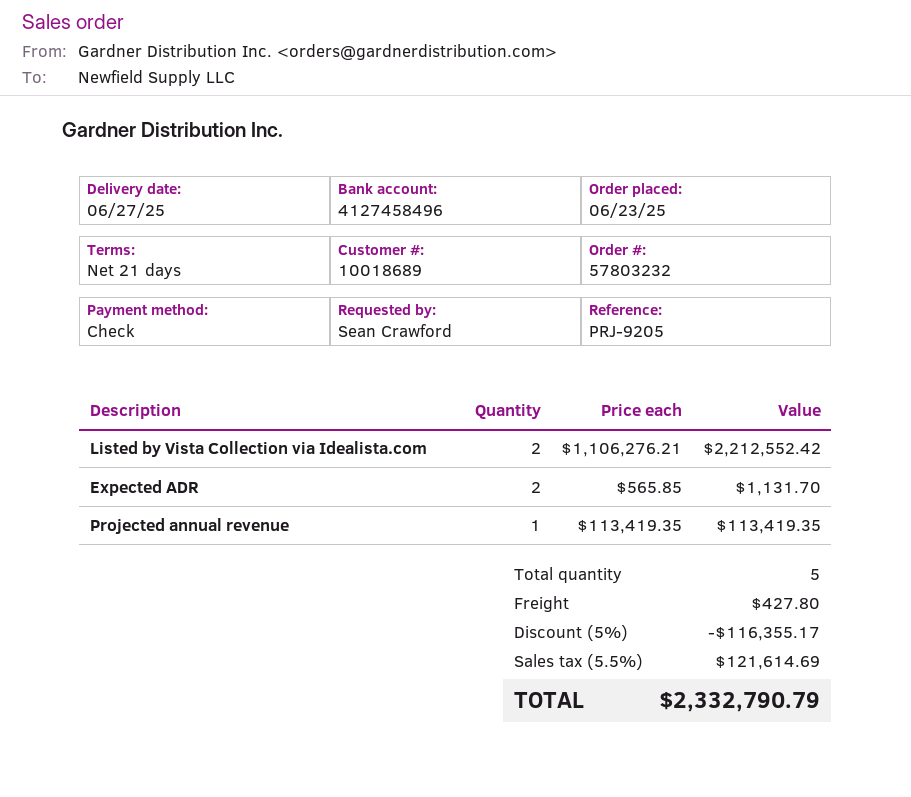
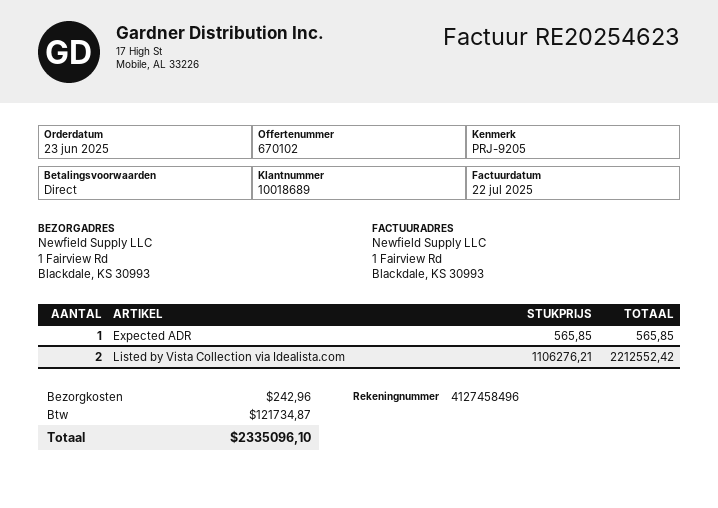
payment terms: 21 days -> on receipt
Expected ADR: 2 x 565.85 = 1131.70 -> 1 x 565.85 = 565.85
Projected annual revenue: 1 x 113419.35 = 113419.35 -> none
discount: 5% = 116355.17 -> none
shipping: 427.80 -> 242.96
tax: 121614.69 -> 121734.87
total: 2332790.79 -> 2335096.10

